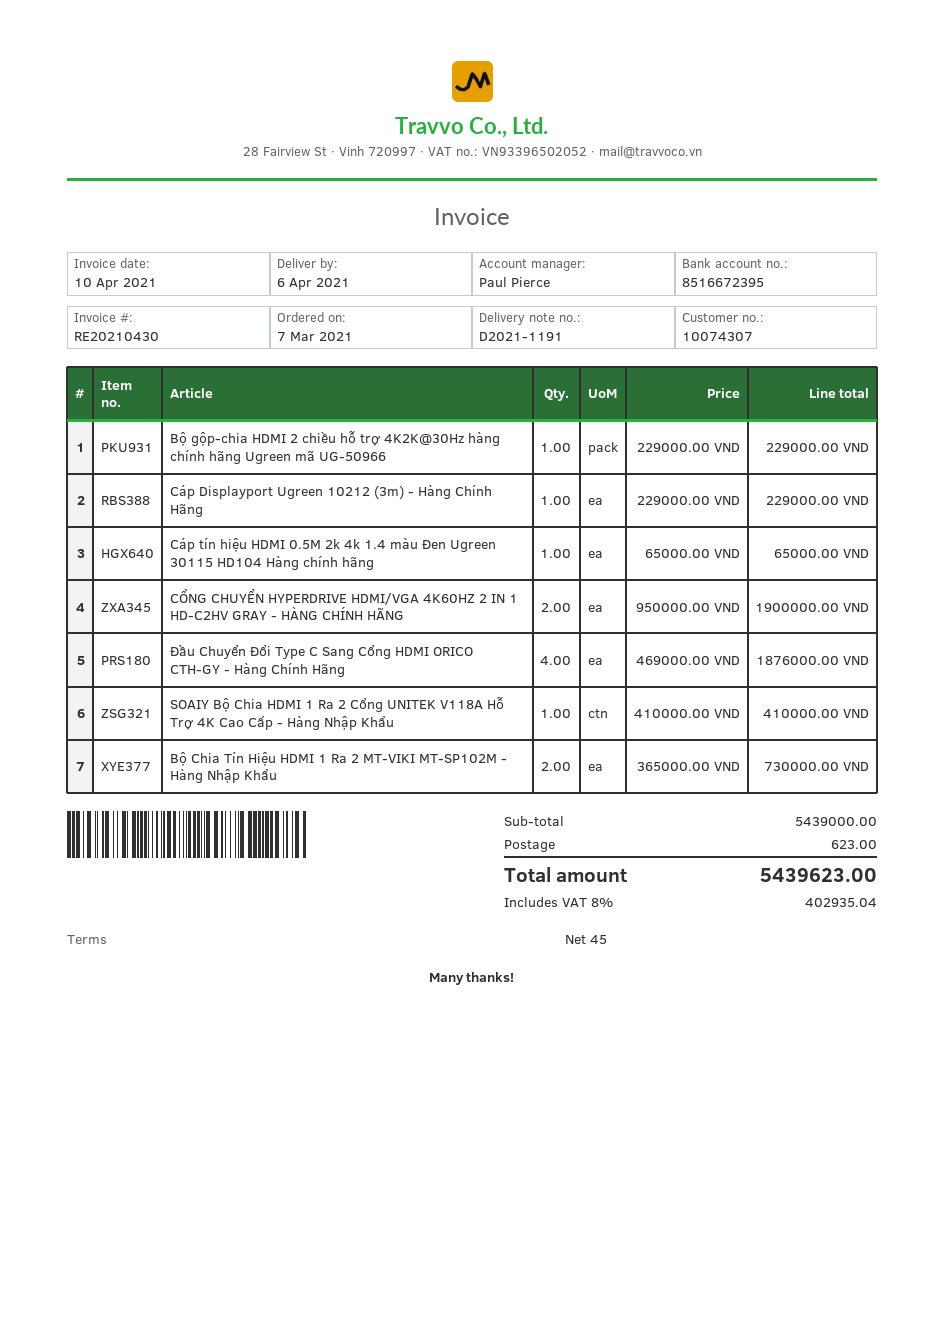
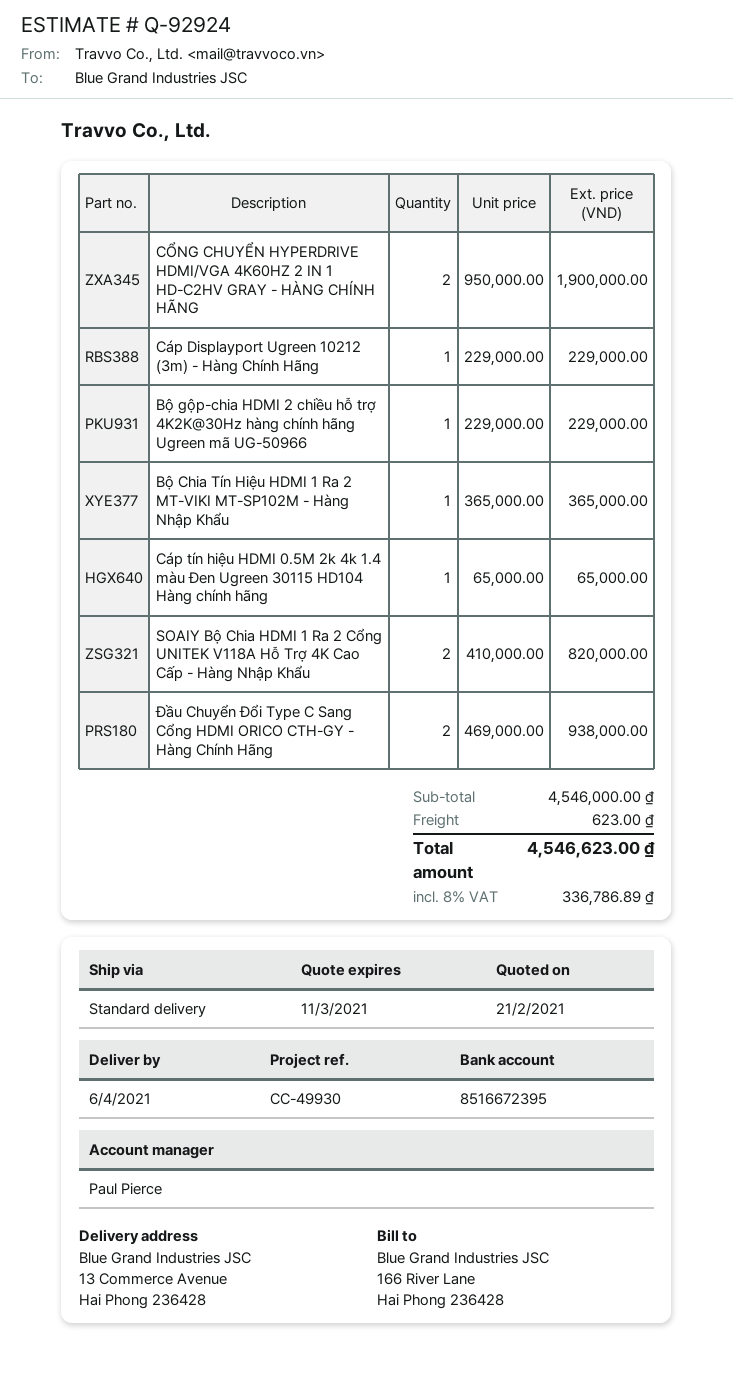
Đầu Chuyển Đổi Type C Sang Cổng HDMI ORICO CTH-GY - Hàng Chính Hãng: 4 x 469000.00 = 1876000.00 -> 2 x 469000.00 = 938000.00
SOAIY Bộ Chia HDMI 1 Ra 2 Cổng UNITEK V118A Hỗ Trợ 4K Cao Cấp - Hàng Nhập Khẩu: 1 x 410000.00 = 410000.00 -> 2 x 410000.00 = 820000.00
Bộ Chia Tín Hiệu HDMI 1 Ra 2 MT-VIKI MT-SP102M - Hàng Nhập Khẩu: 2 x 365000.00 = 730000.00 -> 1 x 365000.00 = 365000.00
subtotal: 5439000.00 -> 4546000.00
tax: 8% = 402935.04 -> 8% = 336786.89
total: 5439623.00 -> 4546623.00

